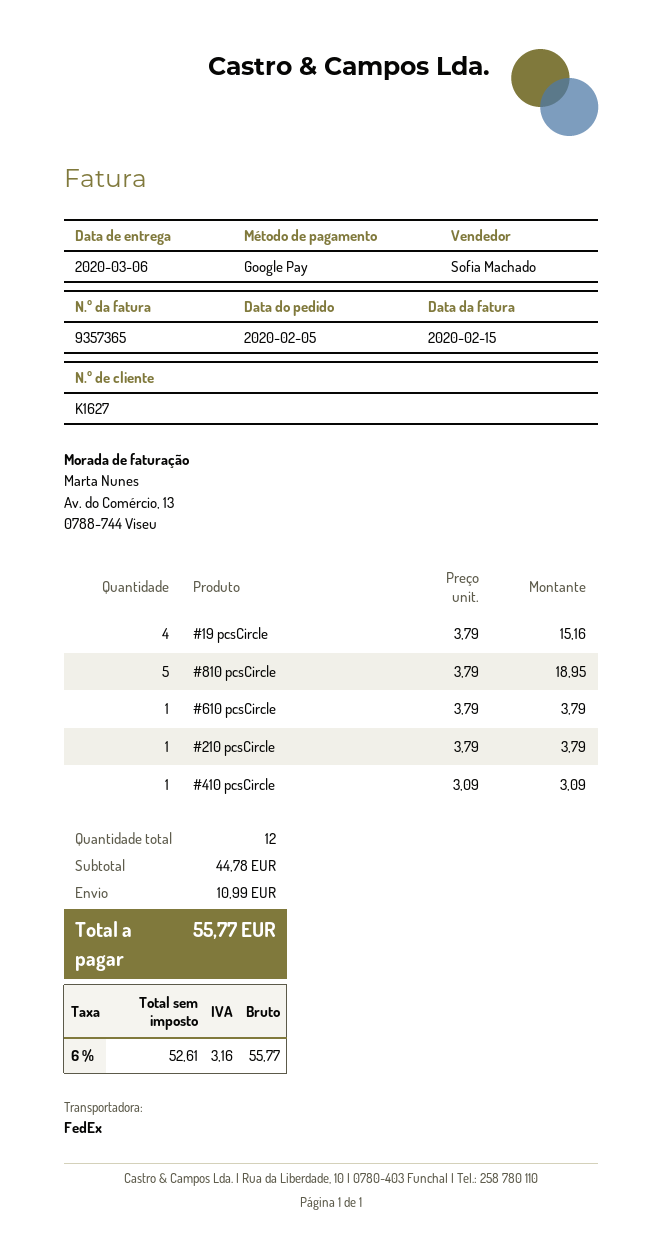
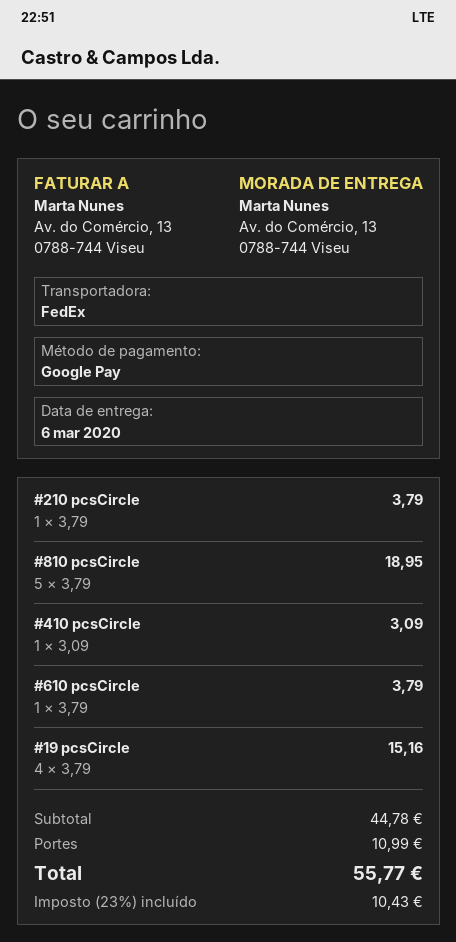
tax: 6% = 3.16 -> 23% = 10.43

